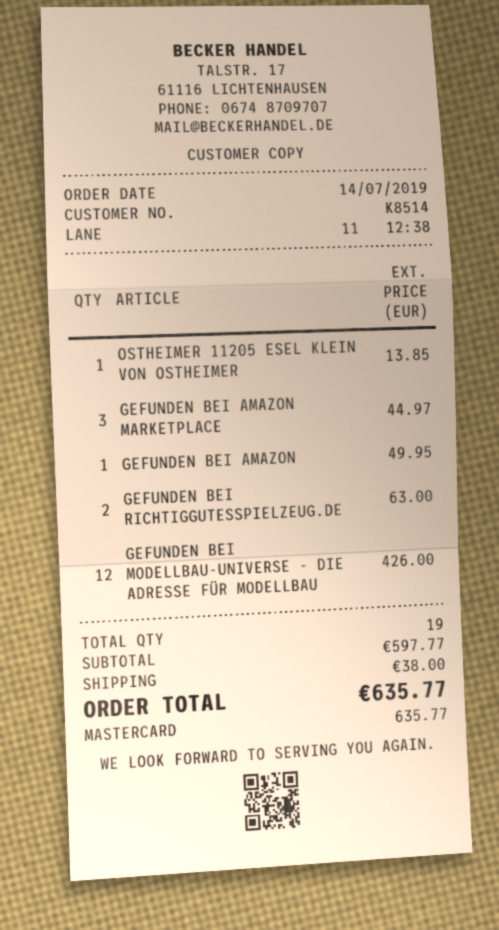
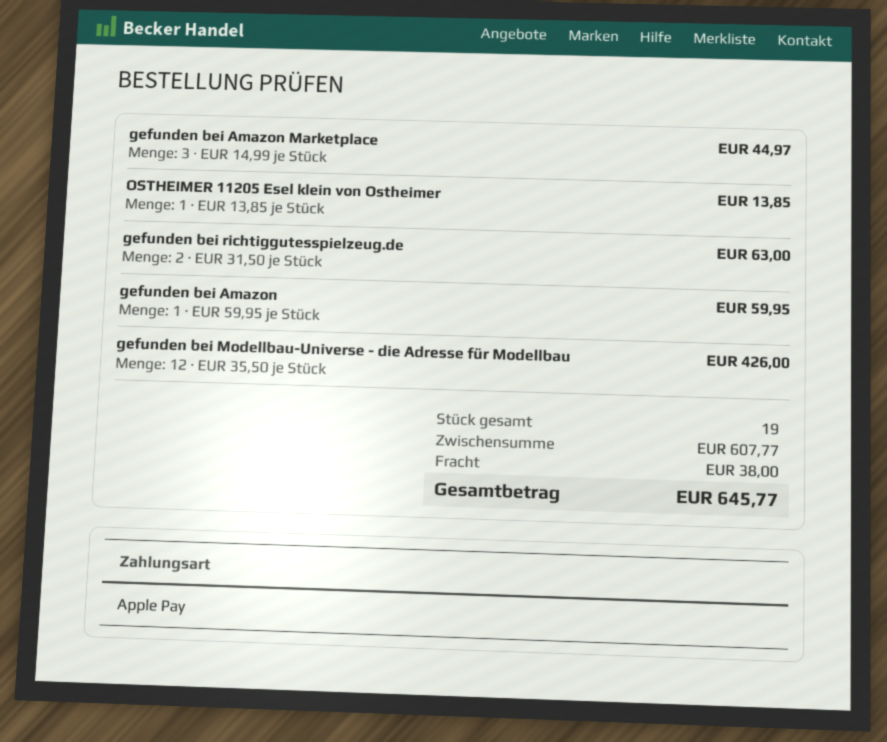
payment method: Mastercard -> Apple Pay
GEFUNDEN BEI AMAZON: 1 for 49.95 -> 1 for 59.95
subtotal: 597.77 -> 607.77
total: 635.77 -> 645.77

